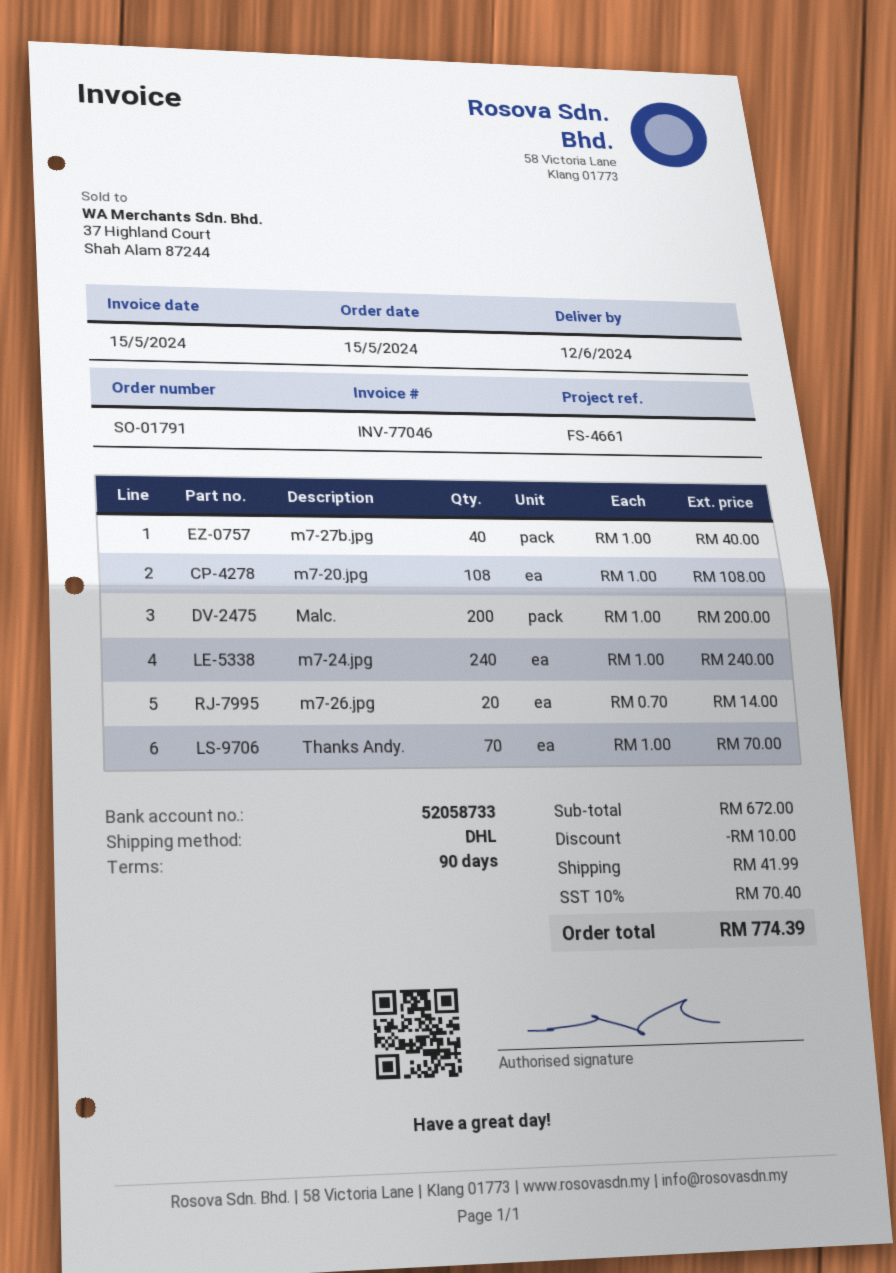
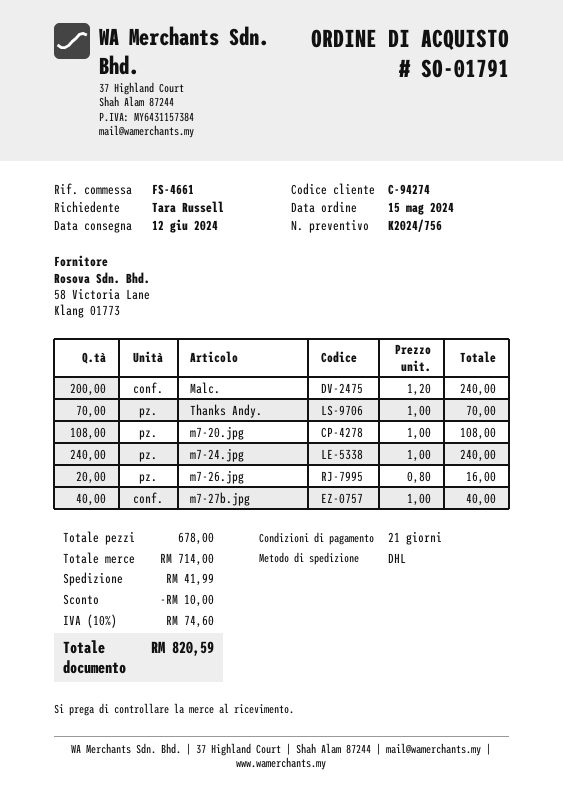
payment terms: 90 days -> 21 days
Malc.: 200 x 1.00 = 200.00 -> 200 x 1.20 = 240.00
m7-26.jpg: 20 x 0.70 = 14.00 -> 20 x 0.80 = 16.00
subtotal: 672.00 -> 714.00
tax: 10% = 70.40 -> 10% = 74.60
total: 774.39 -> 820.59

